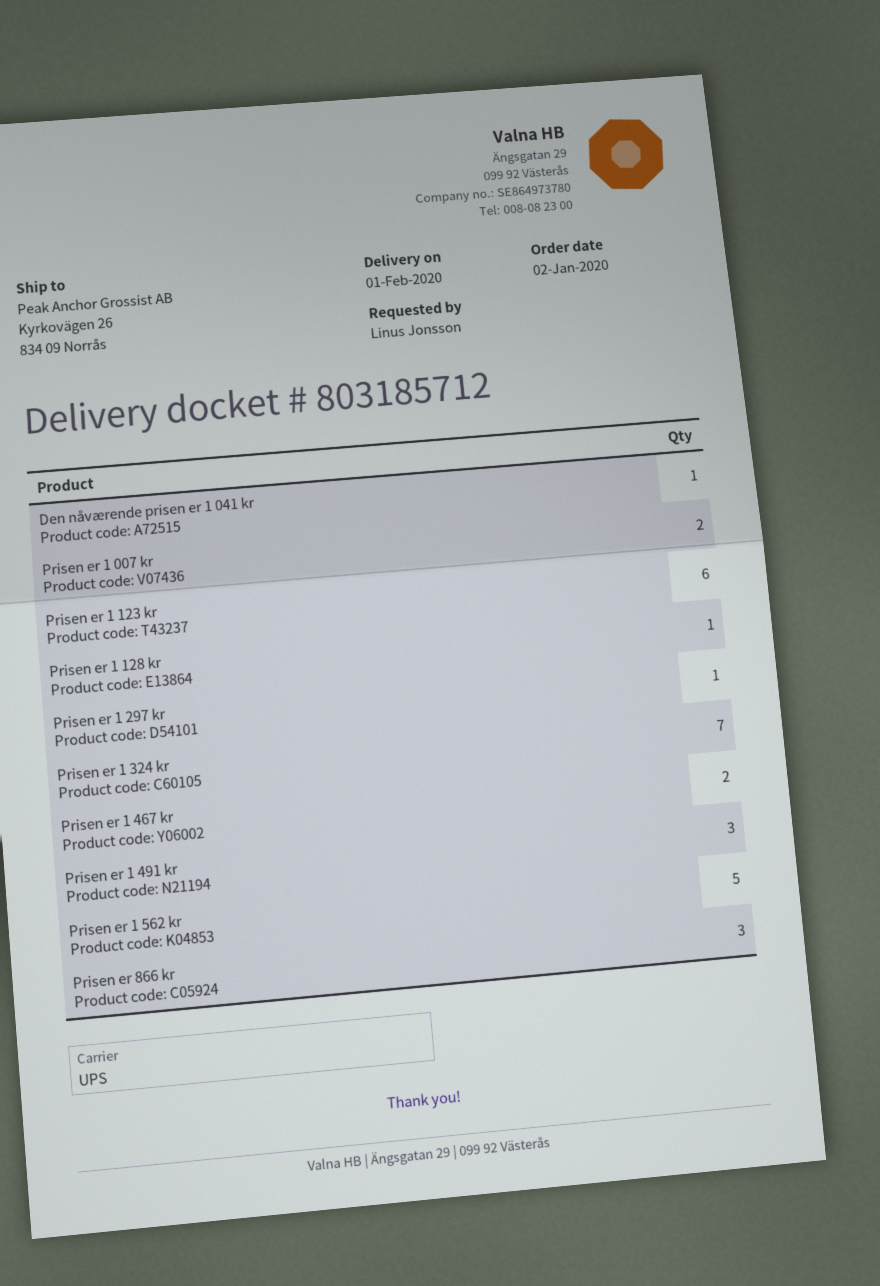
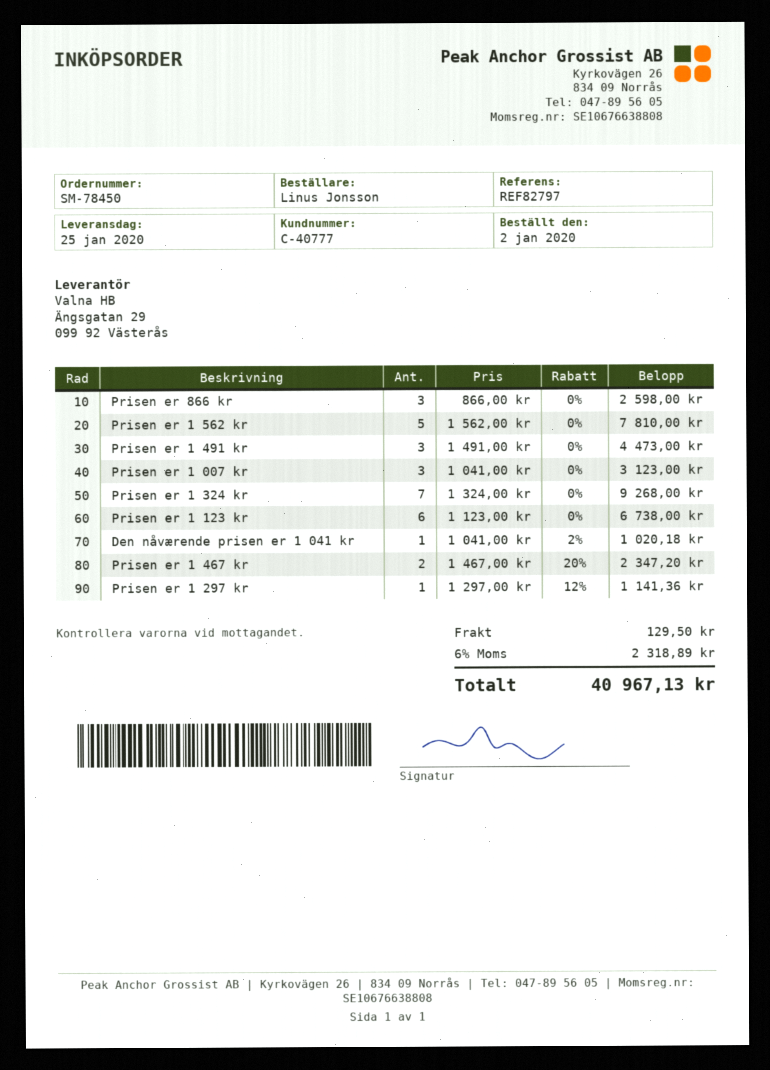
delivery date: 2020-02-01 -> 2020-01-25
Prisen er 1 007 kr: 2 -> 3
Prisen er 1 128 kr: 1 -> none

